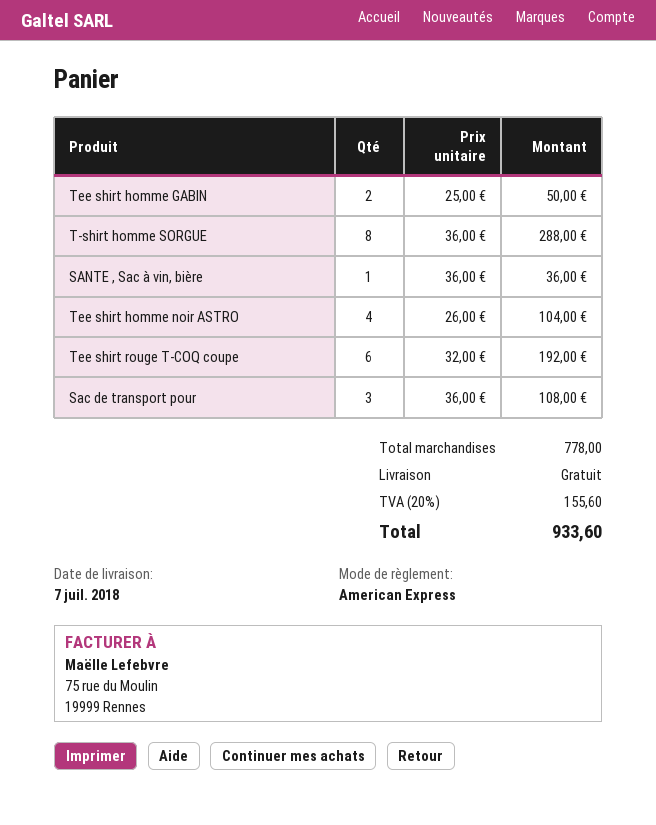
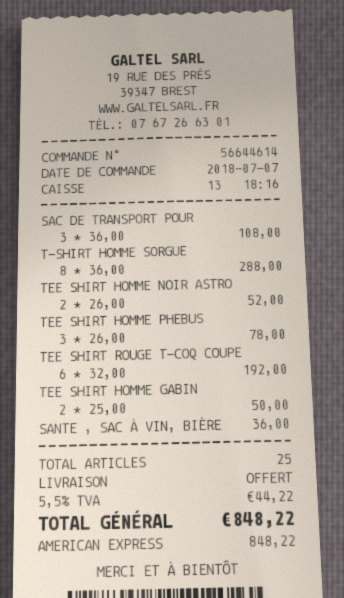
Tee shirt homme noir ASTRO: 4 x 26.00 = 104.00 -> 2 x 26.00 = 52.00
TEE SHIRT HOMME PHEBUS: none -> 3 x 26.00 = 78.00
tax: 20% = 155.60 -> 5.5% = 44.22
total: 933.60 -> 848.22

